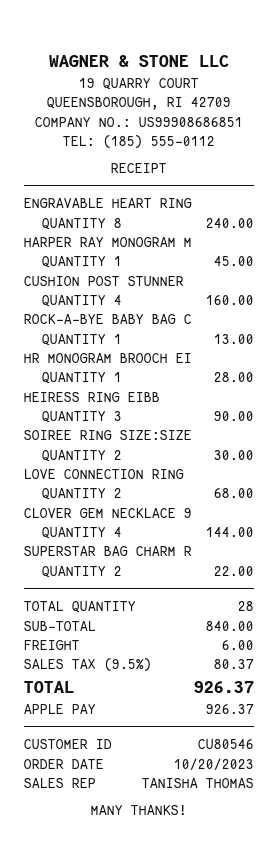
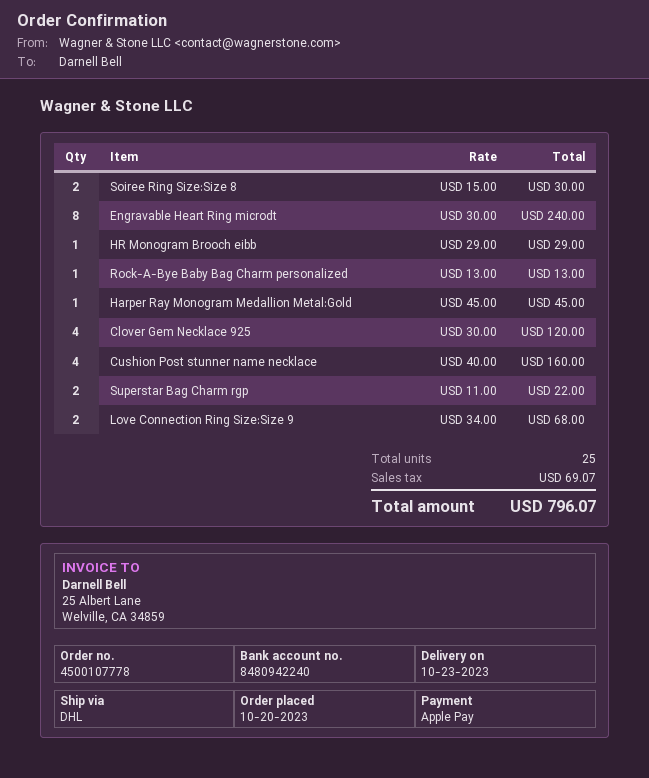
HR MONOGRAM BROOCH EI: 1 for 28.00 -> 1 for 29.00
HEIRESS RING EIBB: 3 for 90.00 -> none
CLOVER GEM NECKLACE 9: 4 for 144.00 -> 4 for 120.00
total quantity: 28 -> 25
shipping: 6.00 -> none
tax: 80.37 -> 69.07
total: 926.37 -> 796.07

